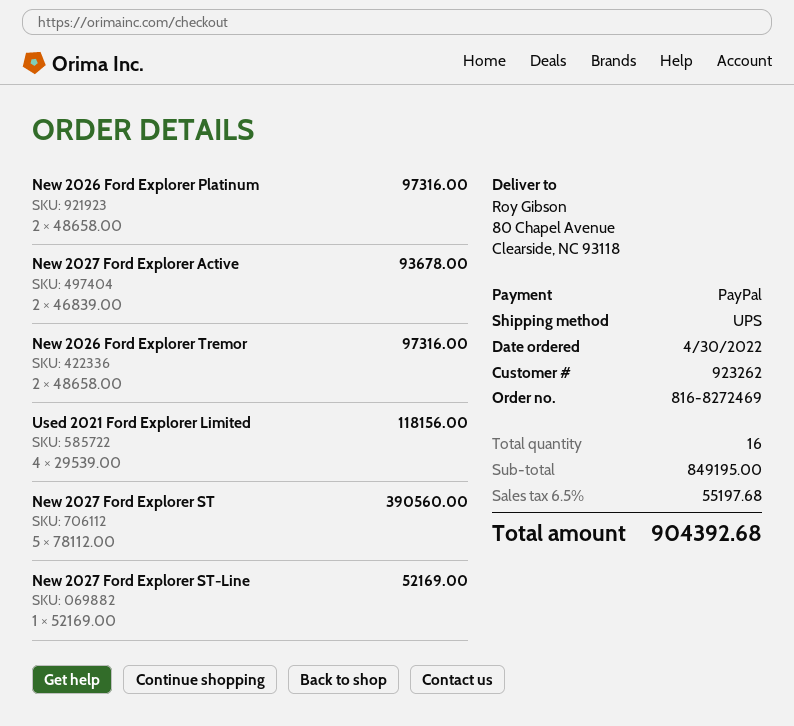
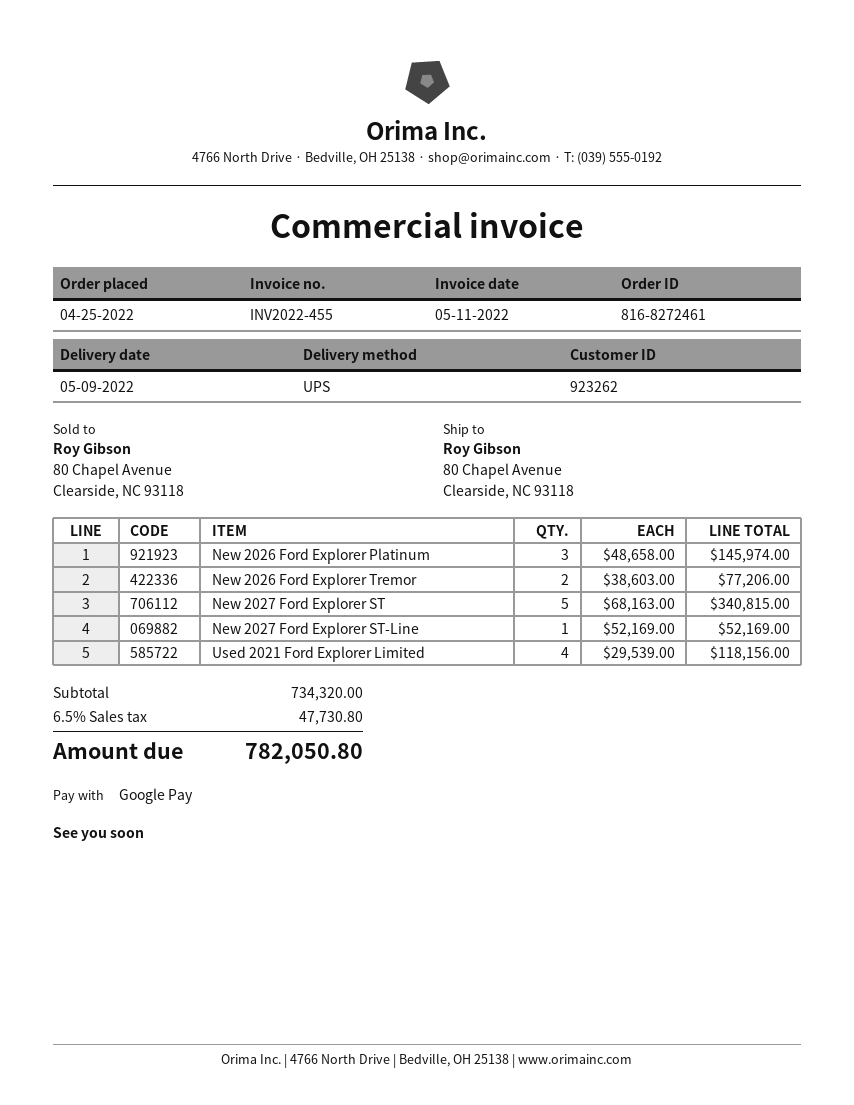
order number: 816-8272469 -> 816-8272461
order date: 2022-04-30 -> 2022-04-25
payment method: PayPal -> Google Pay
New 2026 Ford Explorer Platinum: 2 x 48658.00 = 97316.00 -> 3 x 48658.00 = 145974.00
New 2027 Ford Explorer Active: 2 x 46839.00 = 93678.00 -> none
New 2026 Ford Explorer Tremor: 2 x 48658.00 = 97316.00 -> 2 x 38603.00 = 77206.00
New 2027 Ford Explorer ST: 5 x 78112.00 = 390560.00 -> 5 x 68163.00 = 340815.00
subtotal: 849195.00 -> 734320.00
tax: 6.5% = 55197.68 -> 6.5% = 47730.80
total: 904392.68 -> 782050.80

